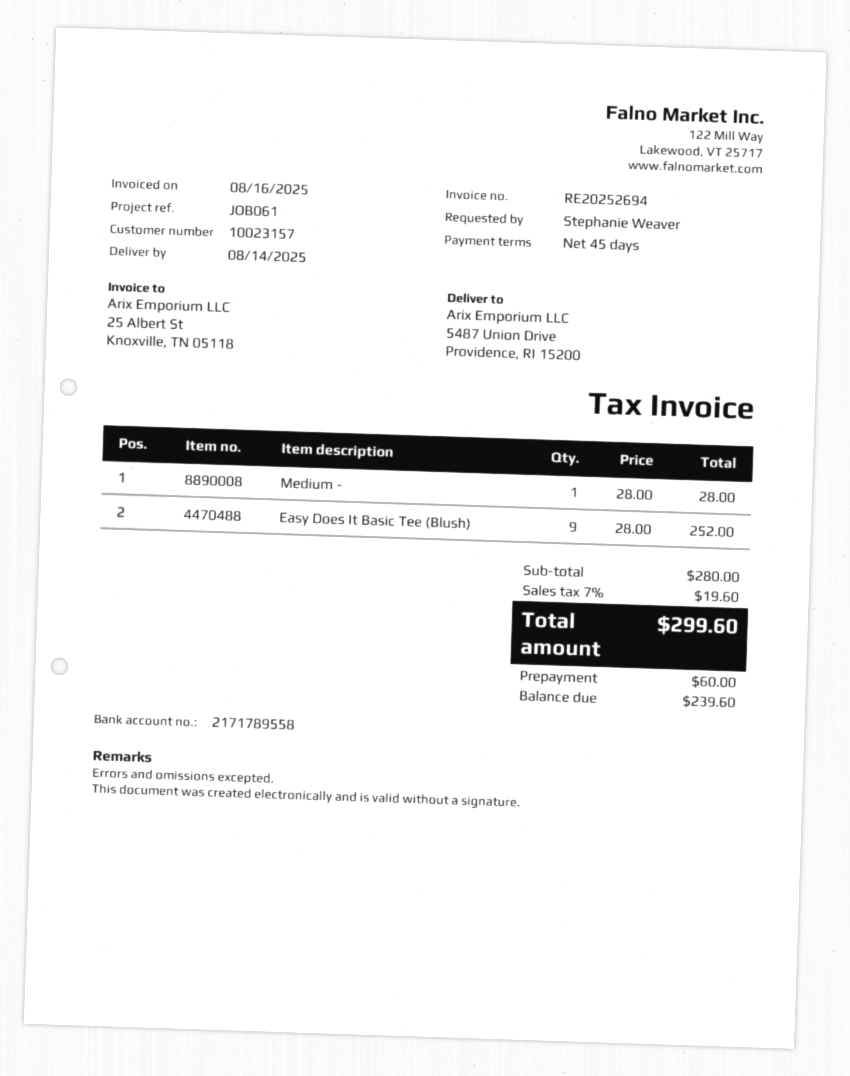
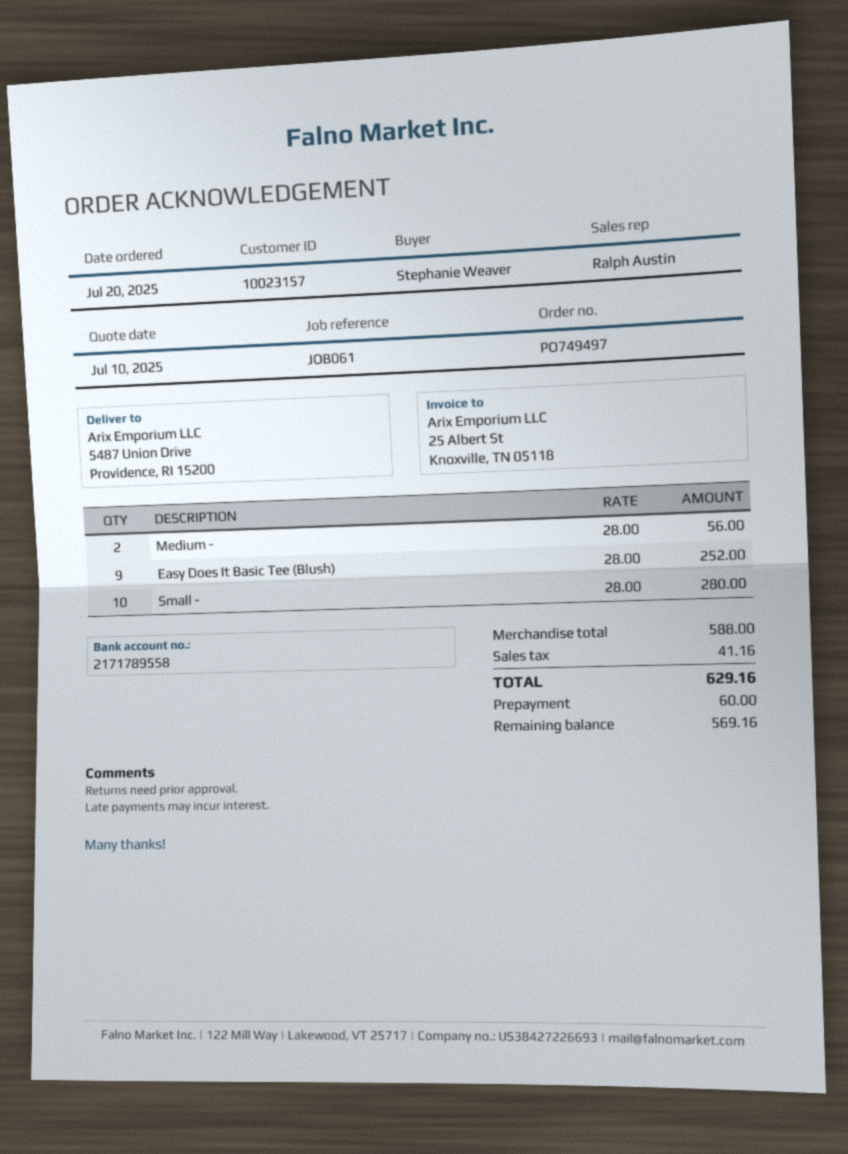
Medium -: 1 x 28.00 = 28.00 -> 2 x 28.00 = 56.00
Small -: none -> 10 x 28.00 = 280.00
subtotal: 280.00 -> 588.00
tax: 19.60 -> 41.16
total: 299.60 -> 629.16
balance: 239.60 -> 569.16

